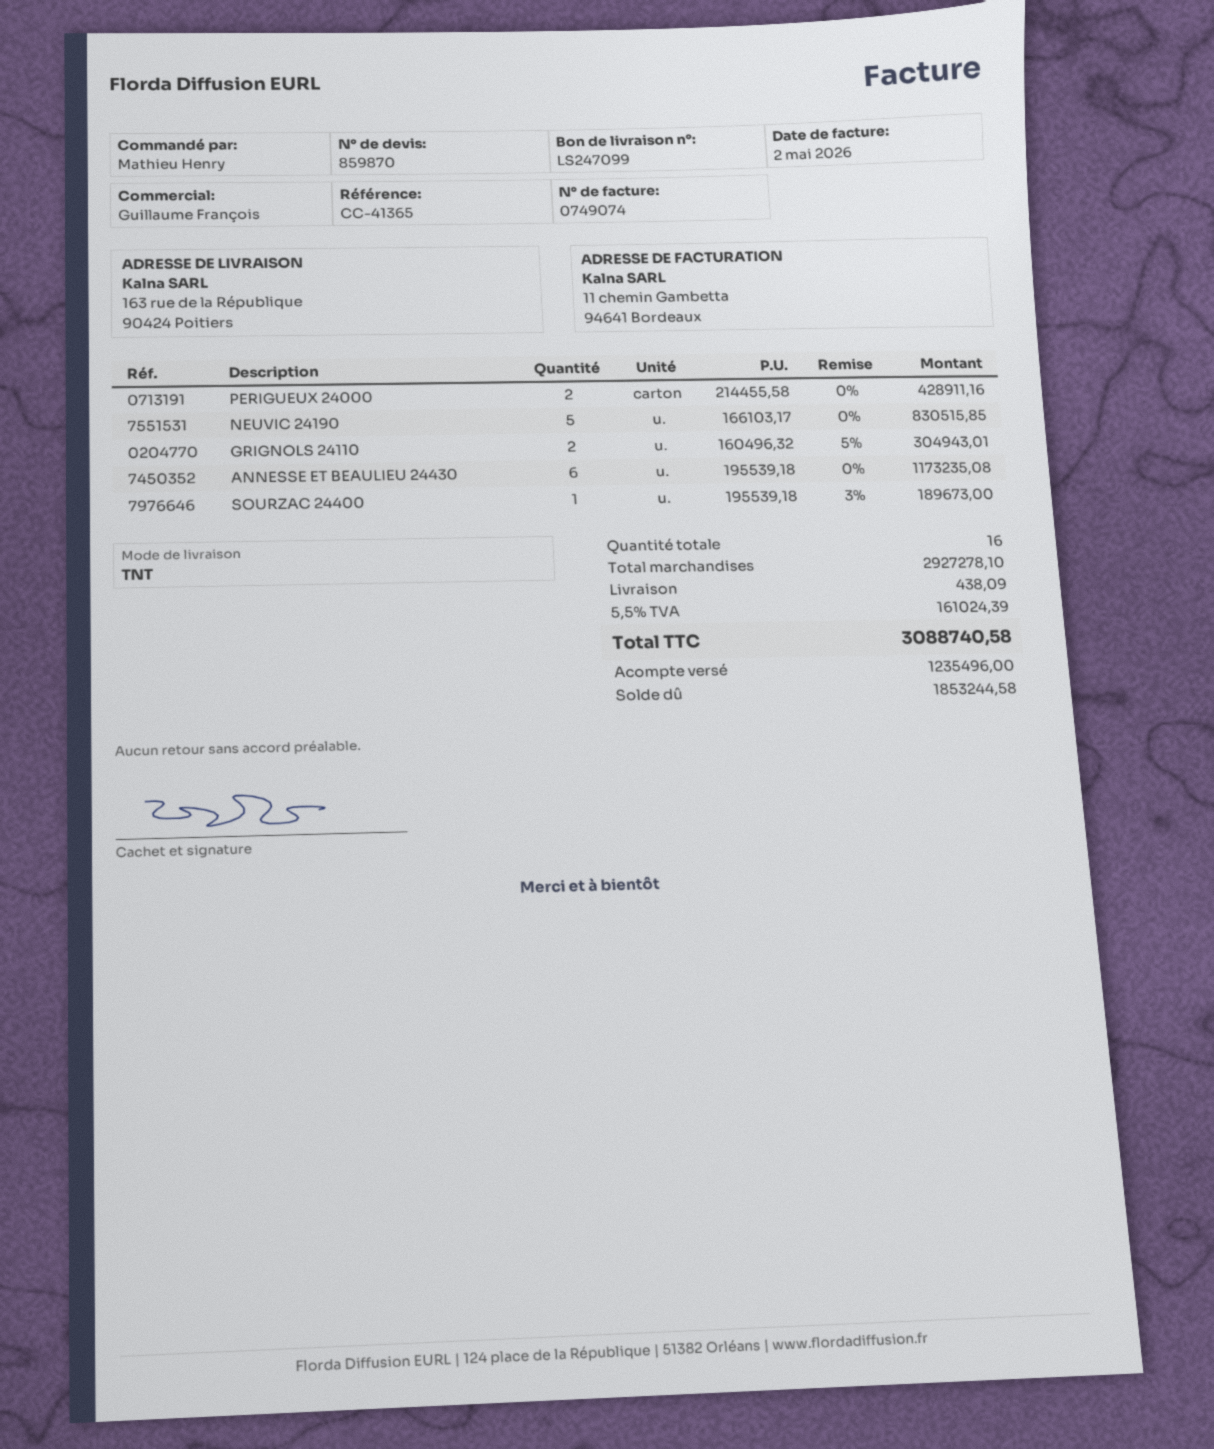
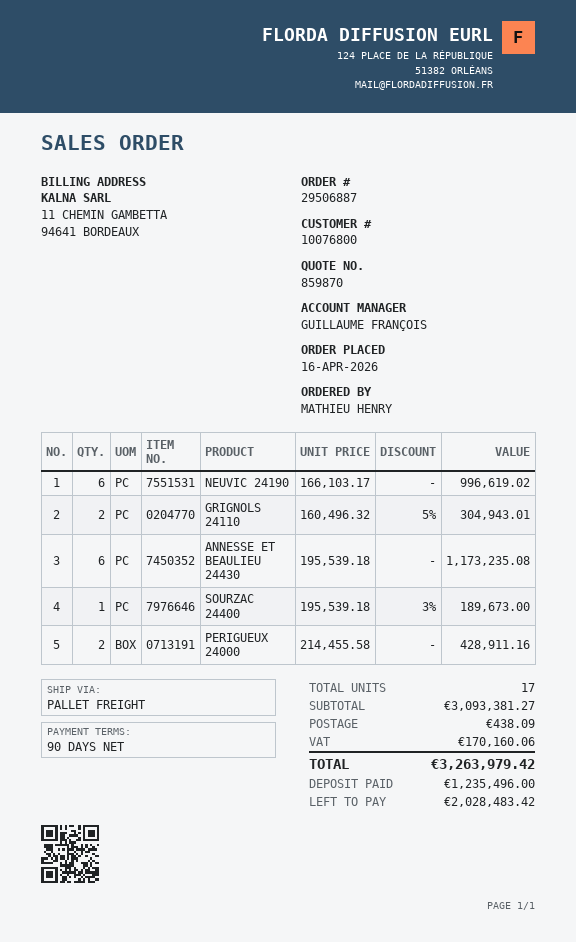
shipping method: TNT -> pallet freight
NEUVIC 24190: 5 x 166103.17 = 830515.85 -> 6 x 166103.17 = 996619.02
total quantity: 16 -> 17
subtotal: 2927278.10 -> 3093381.27
tax: 161024.39 -> 170160.06
total: 3088740.58 -> 3263979.42
balance: 1853244.58 -> 2028483.42

